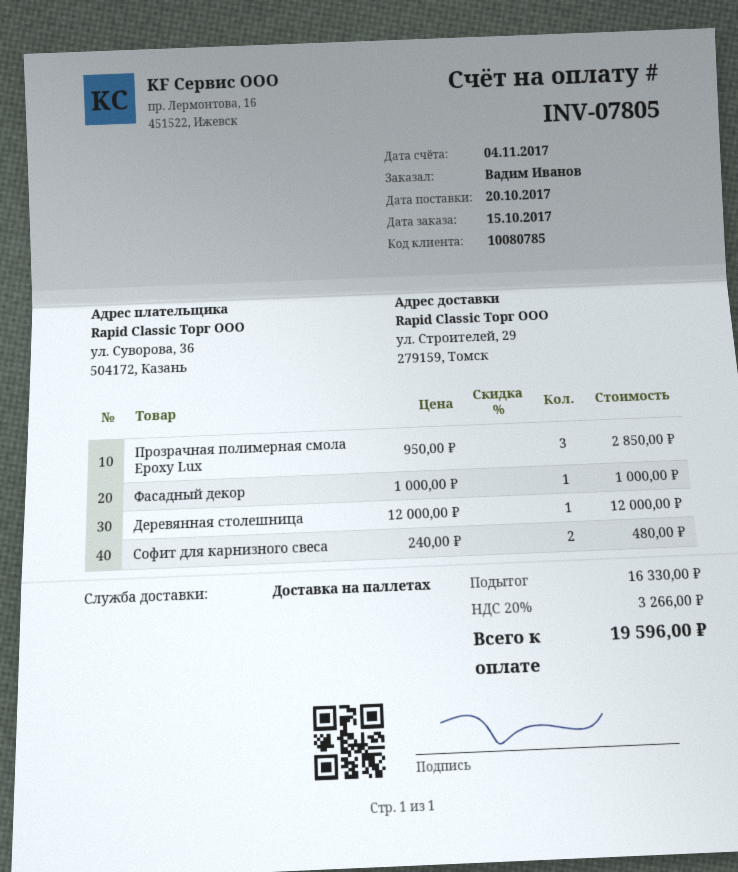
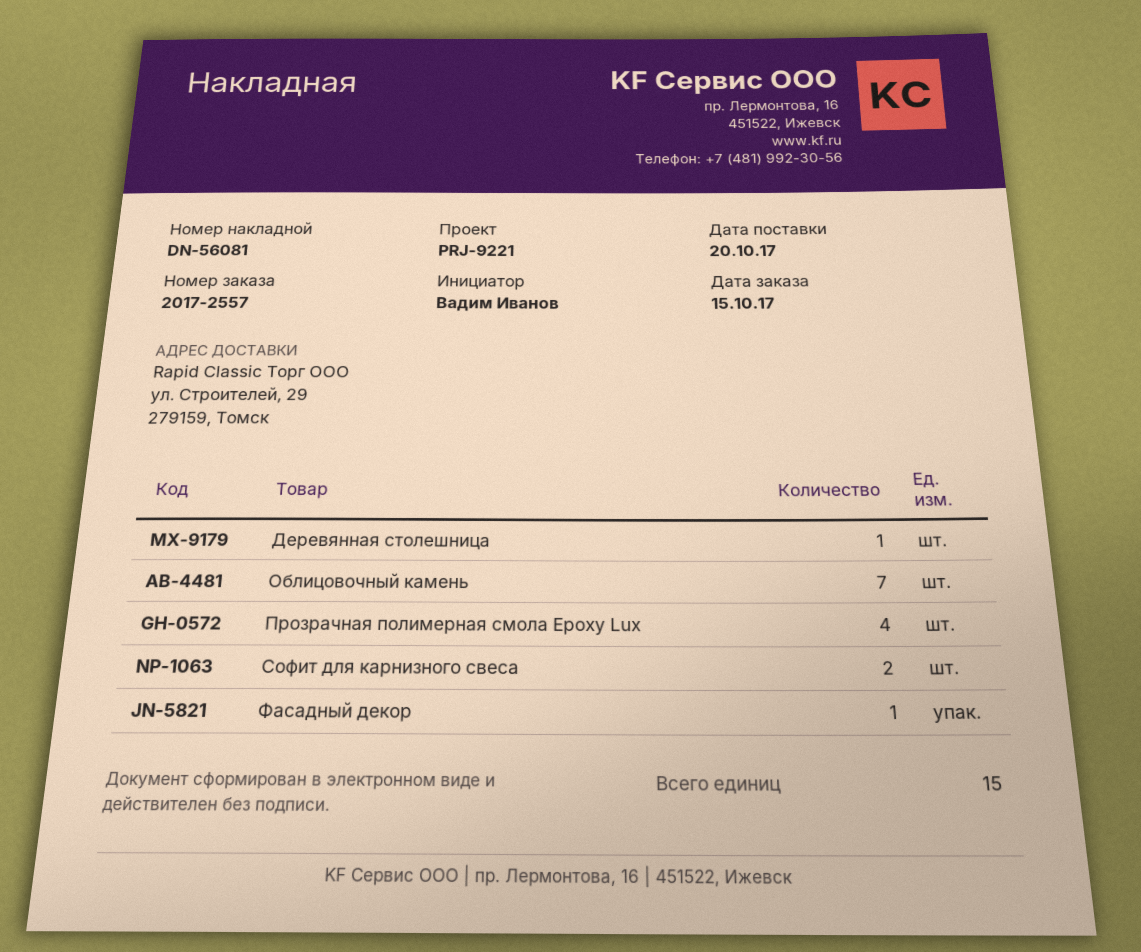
Прозрачная полимерная смола Epoxy Lux: 3 -> 4
Облицовочный камень: none -> 7

